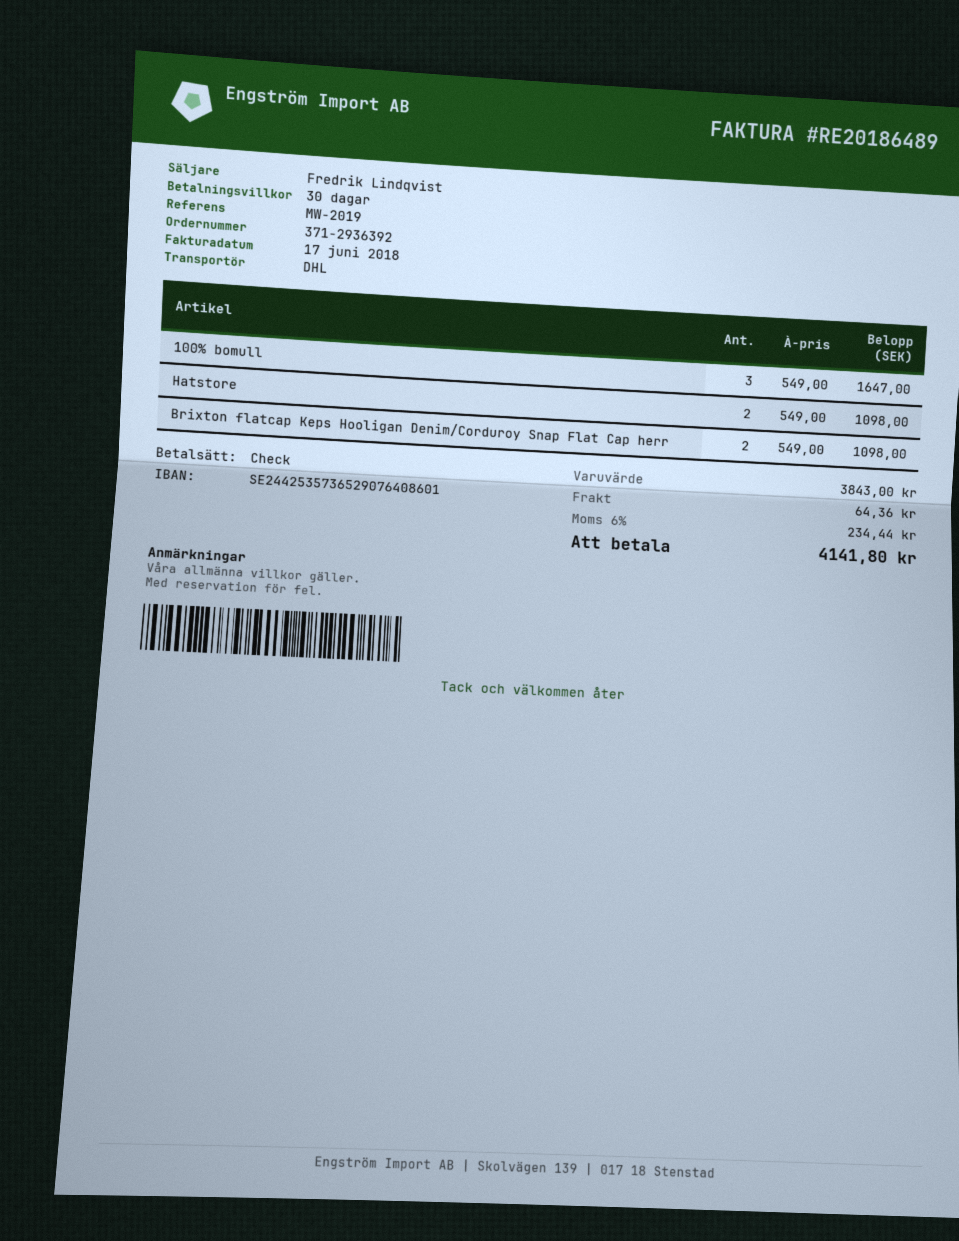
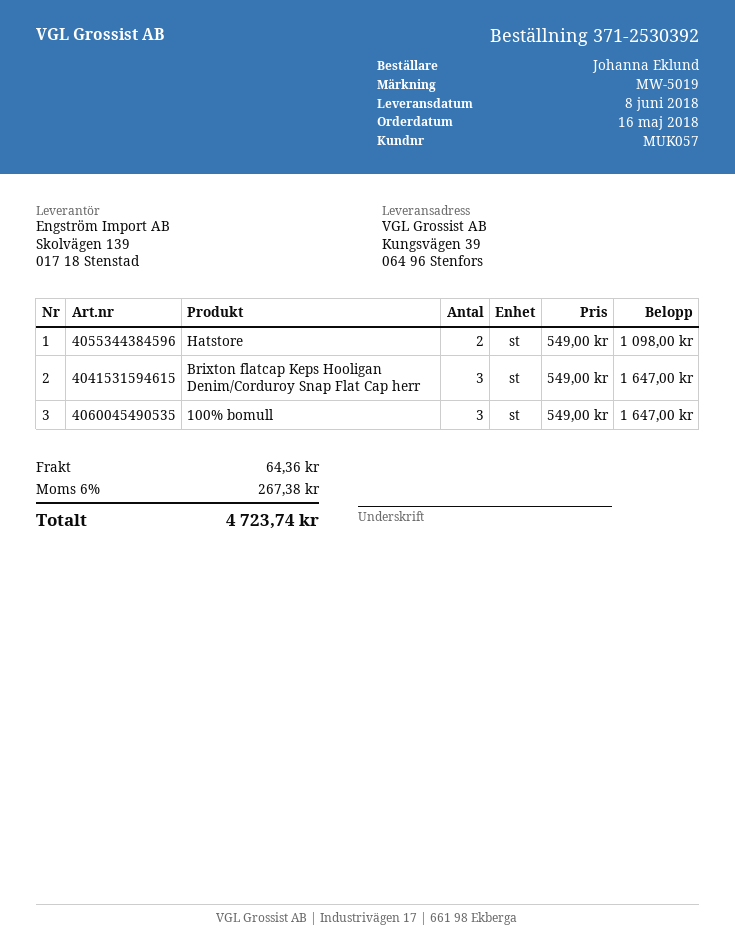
order number: 371-2936392 -> 371-2530392
reference: MW-2019 -> MW-5019
Brixton flatcap Keps Hooligan Denim/Corduroy Snap Flat Cap herr: 2 x 549.00 = 1098.00 -> 3 x 549.00 = 1647.00
tax: 6% = 234.44 -> 6% = 267.38
total: 4141.80 -> 4723.74

